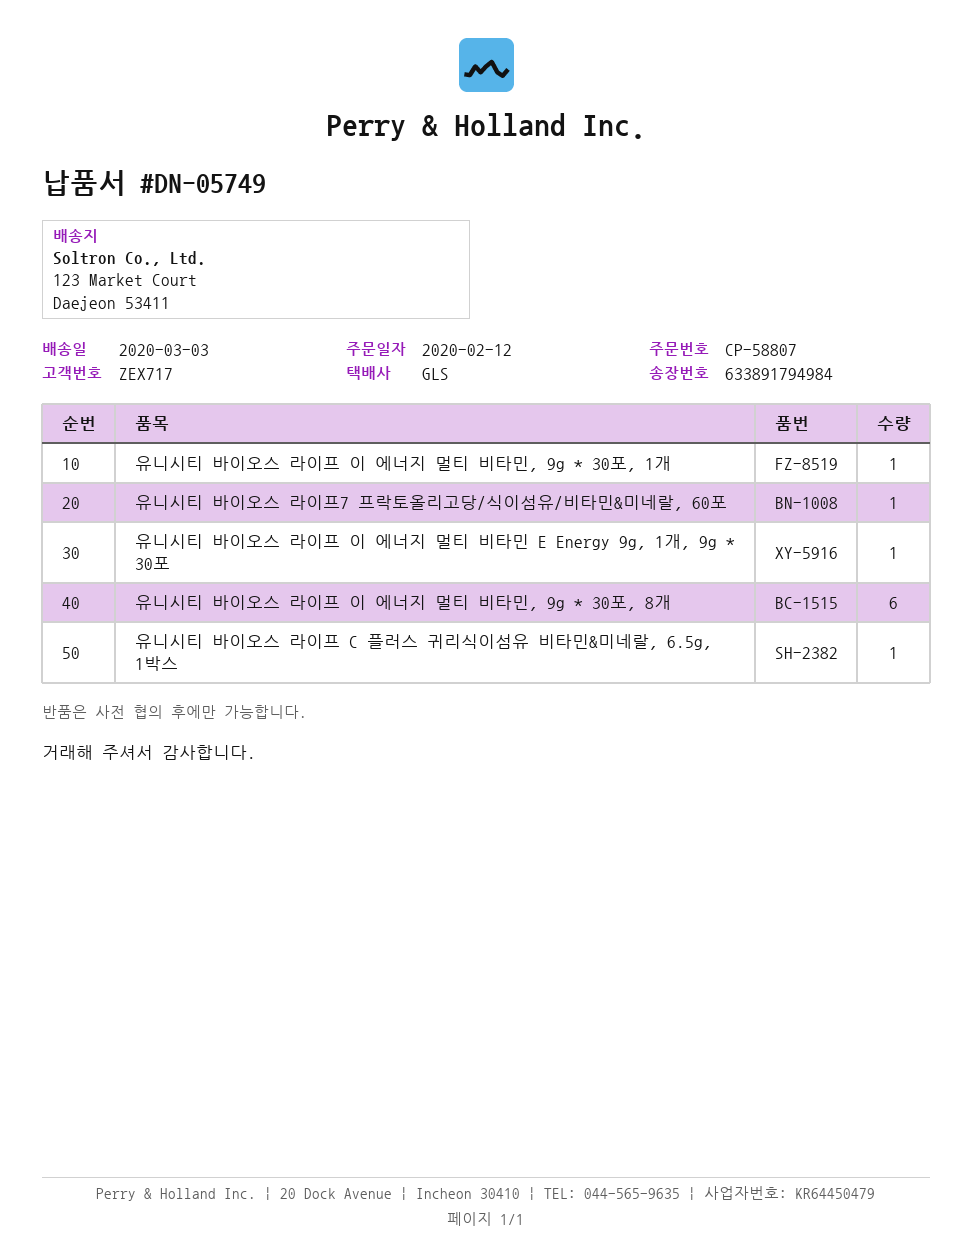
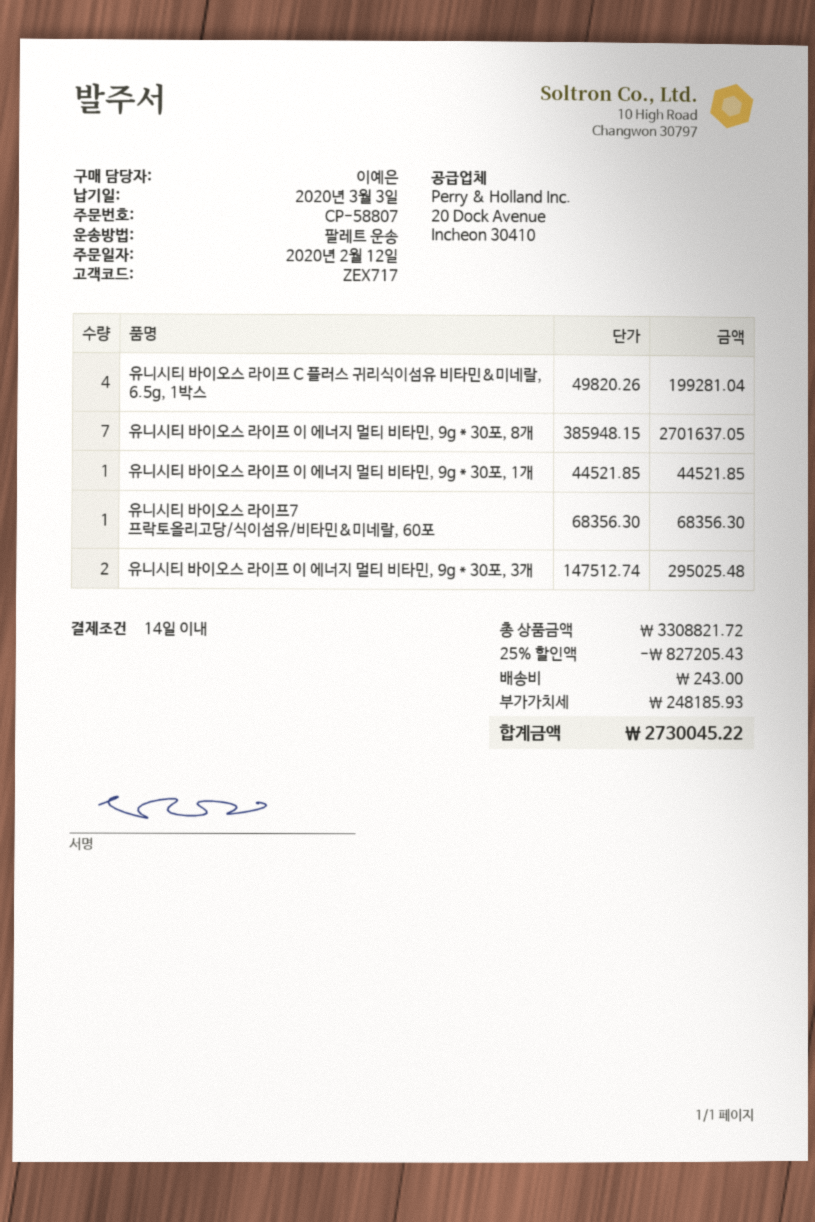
shipping method: GLS -> pallet freight
유니시티 바이오스 라이프 이 에너지 멀티 비타민 E Energy 9g, 1개, 9g * 30포: 1 -> none
유니시티 바이오스 라이프 이 에너지 멀티 비타민, 9g * 30포, 8개: 6 -> 7
유니시티 바이오스 라이프 C 플러스 귀리식이섬유 비타민&미네랄, 6.5g, 1박스: 1 -> 4
유니시티 바이오스 라이프 이 에너지 멀티 비타민, 9g * 30포, 3개: none -> 2

